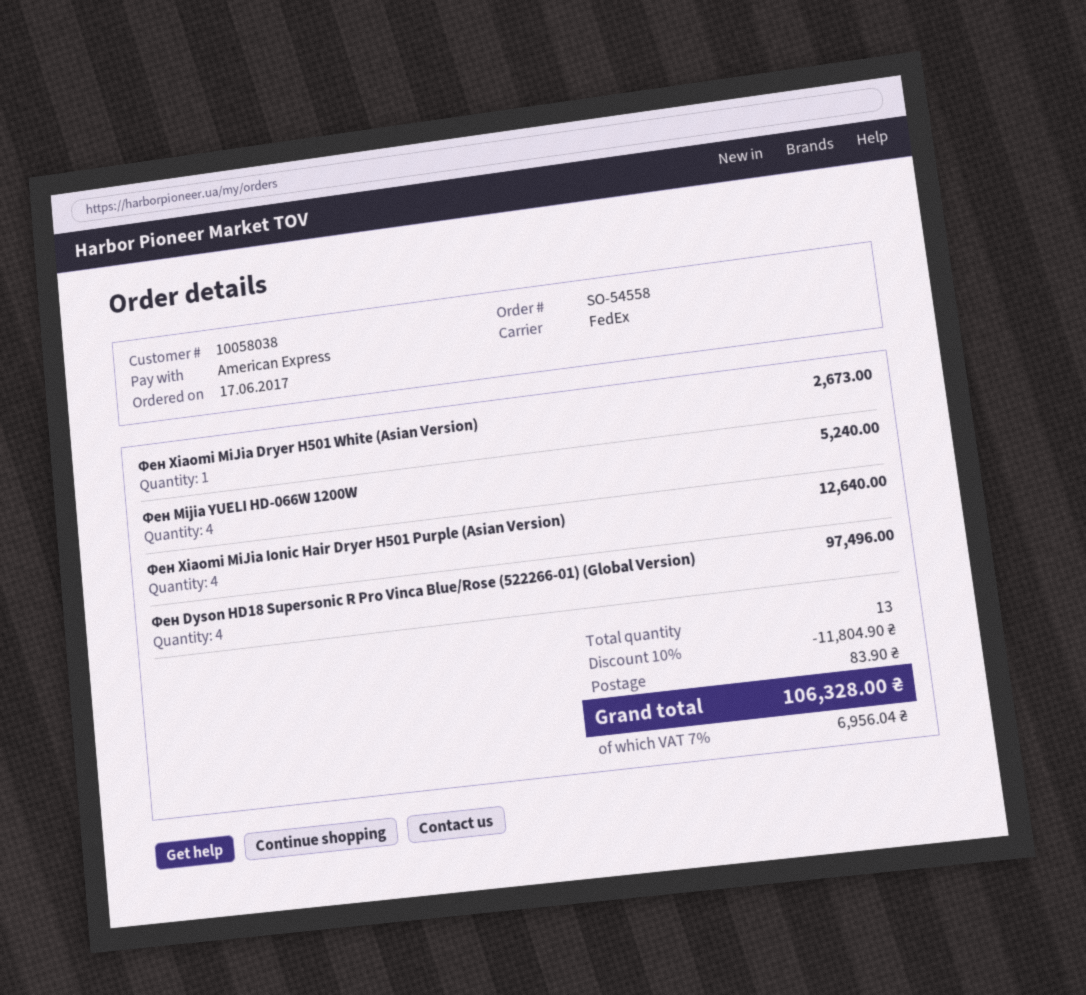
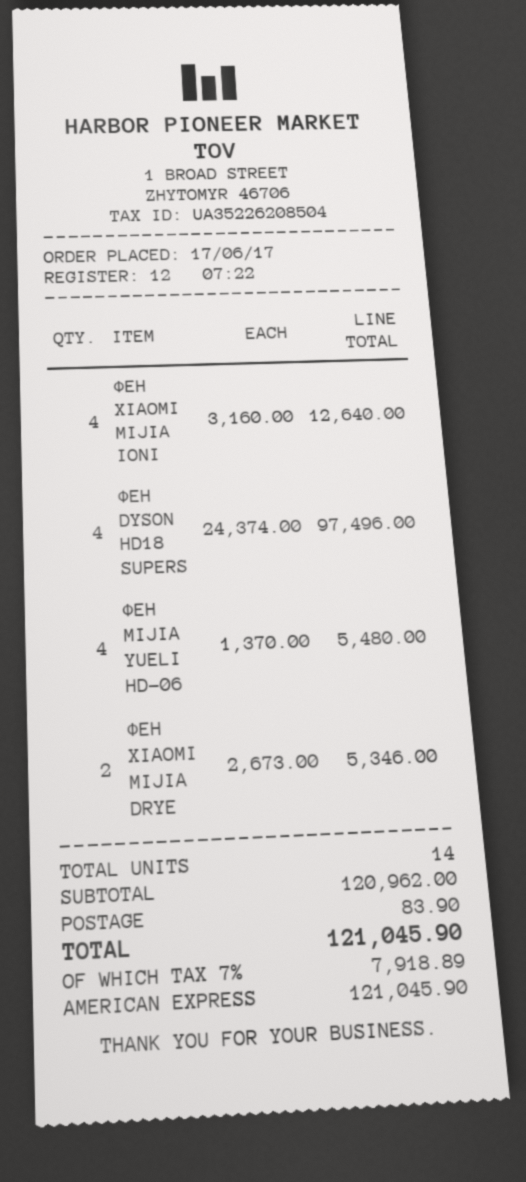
Фен Xiaomi MiJia Dryer H501 White (Asian Version): 1 for 2673.00 -> 2 for 5346.00
Фен Mijia YUELI HD-066W 1200W: 4 for 5240.00 -> 4 for 5480.00
total quantity: 13 -> 14
discount: 10% = 11804.90 -> none
tax: 7% = 6956.04 -> 7% = 7918.89
total: 106328.00 -> 121045.90

